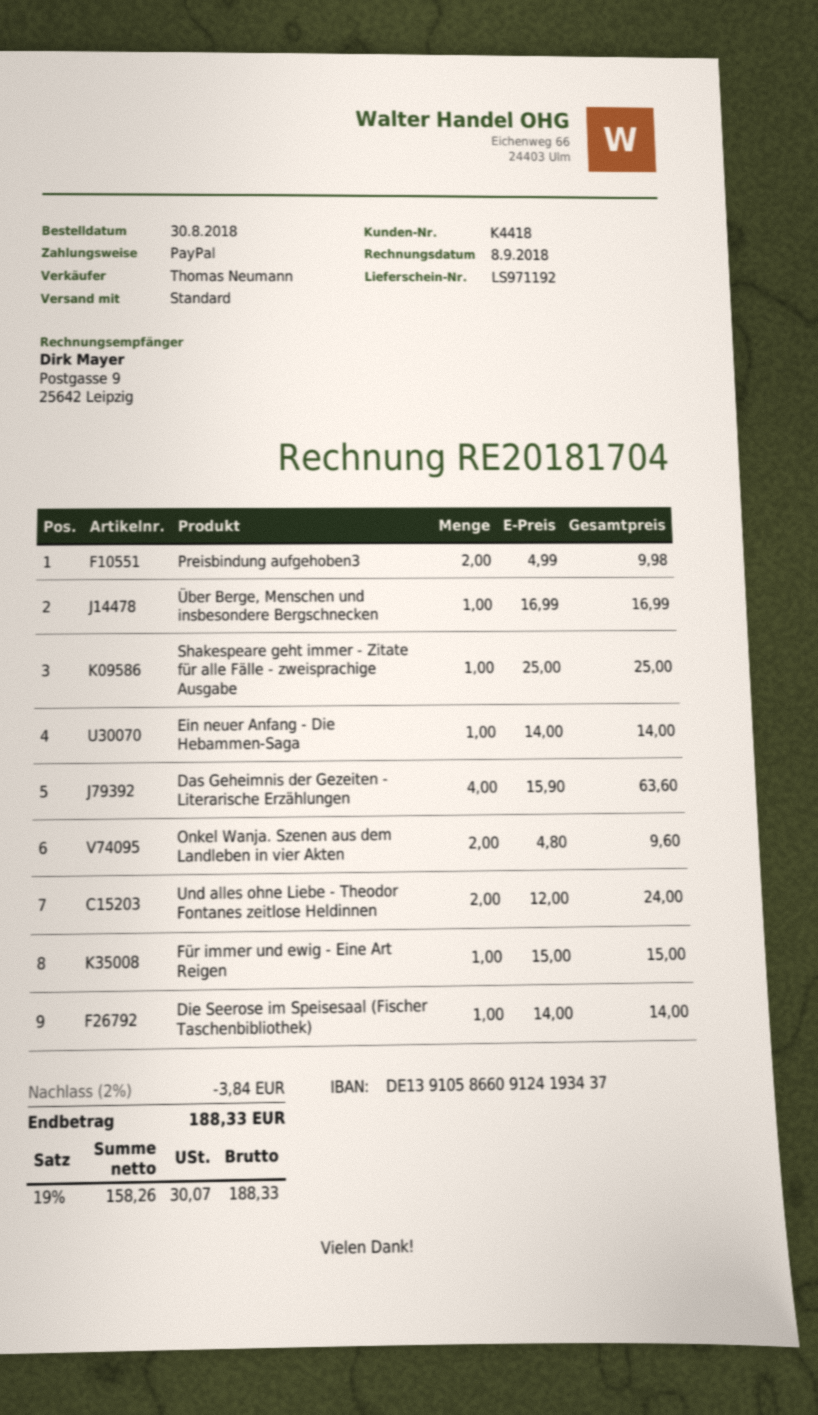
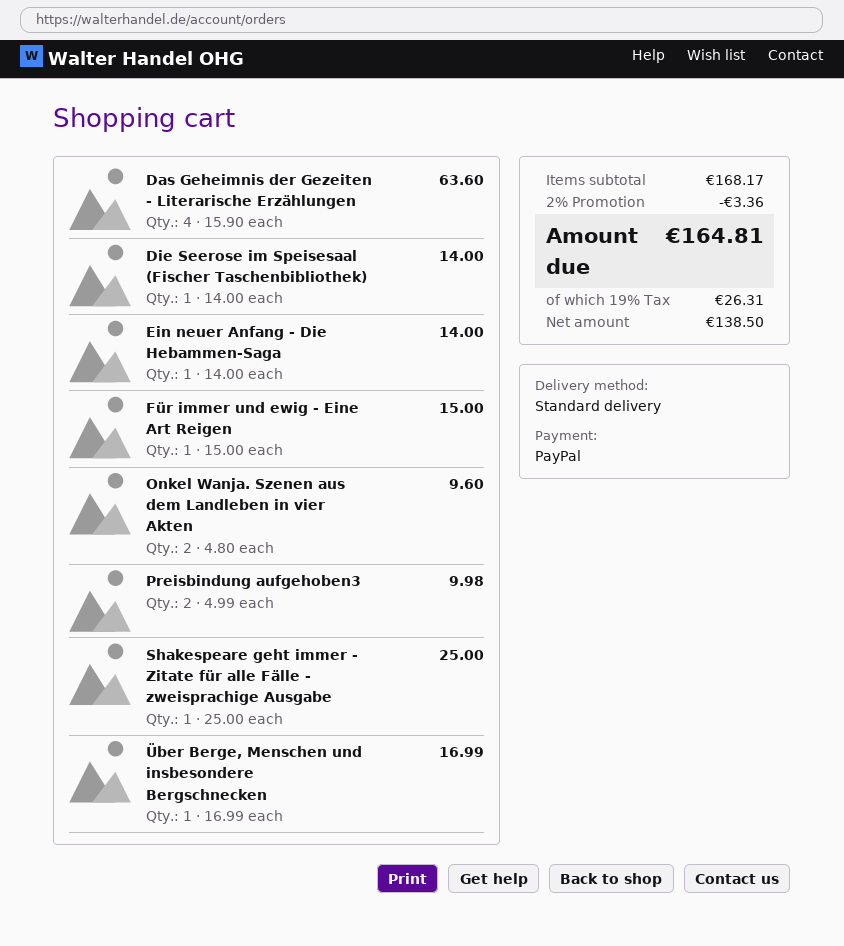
Und alles ohne Liebe - Theodor Fontanes zeitlose Heldinnen: 2 x 12.00 = 24.00 -> none
discount: 2% = 3.84 -> 2% = 3.36
net: 158.26 -> 138.50
tax: 19% = 30.07 -> 19% = 26.31
total: 188.33 -> 164.81

